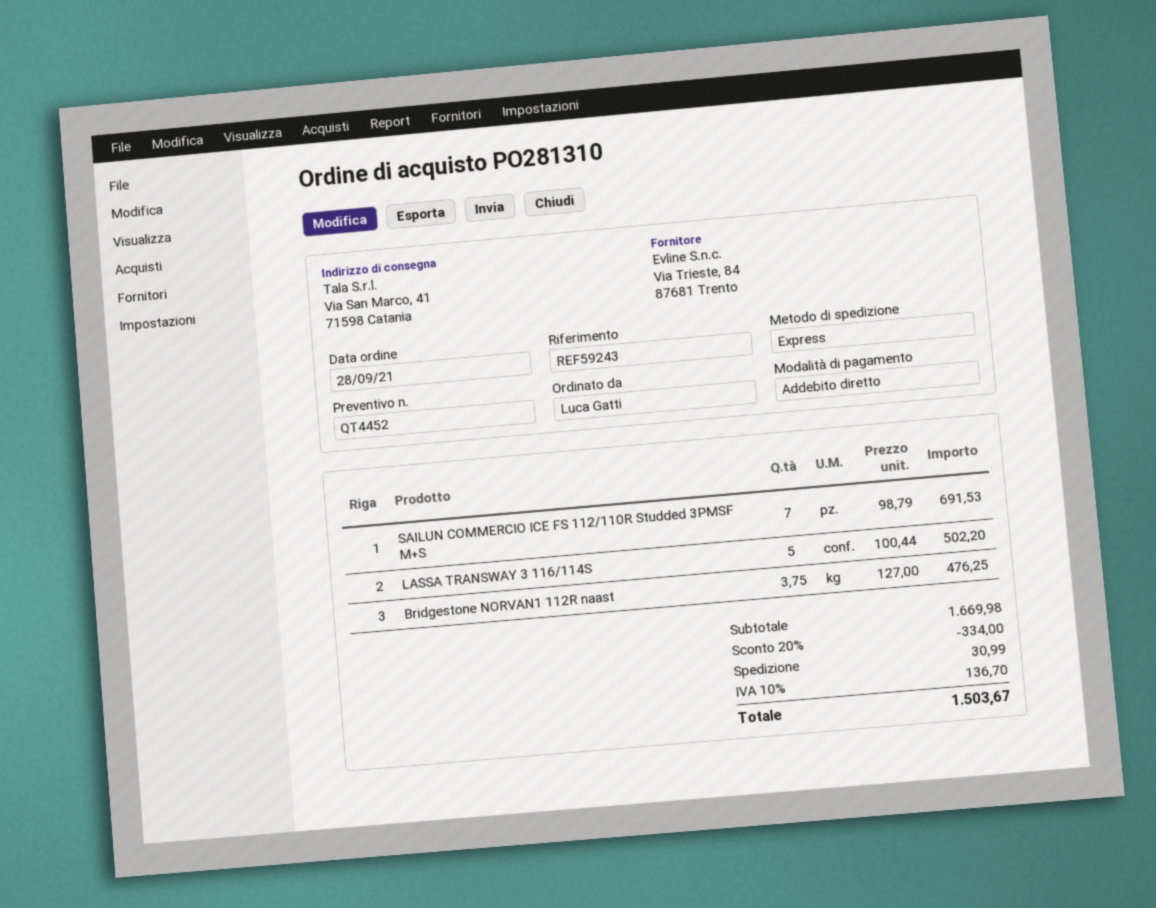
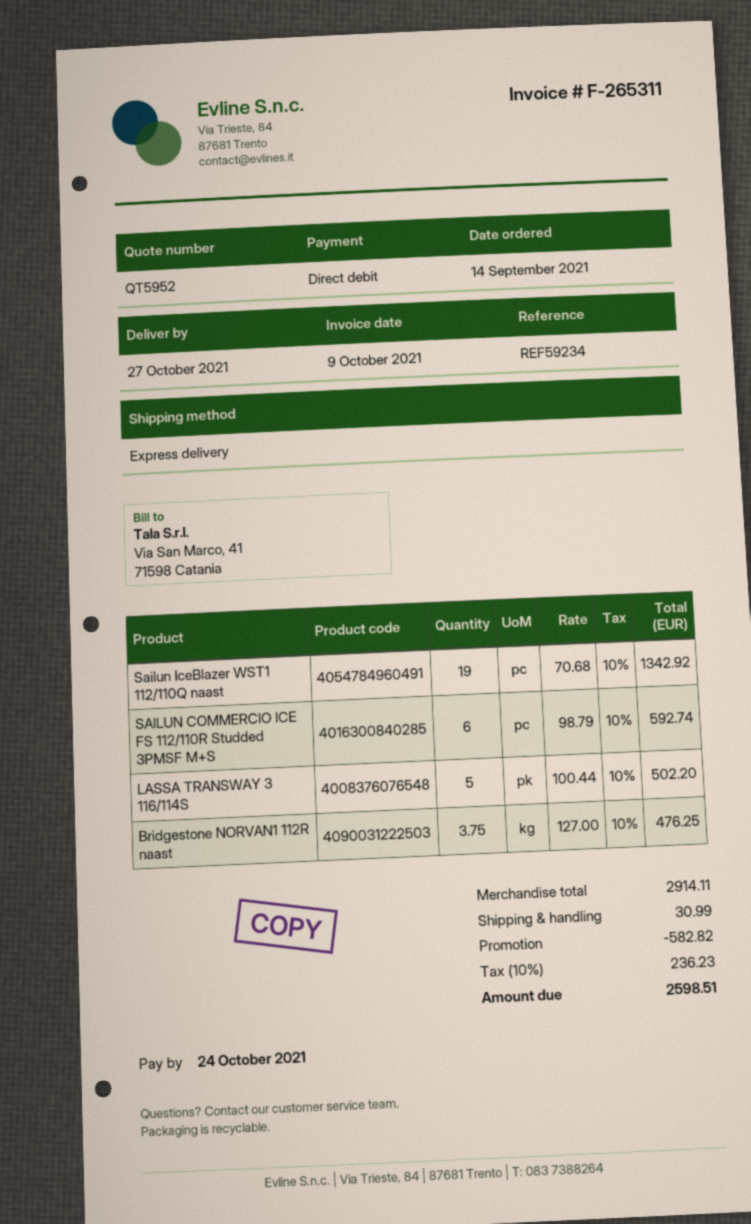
quote number: QT4452 -> QT5952
order date: 2021-09-28 -> 2021-09-14
reference: REF59243 -> REF59234
SAILUN COMMERCIO ICE FS 112/110R Studded 3PMSF M+S: 7 x 98.79 = 691.53 -> 6 x 98.79 = 592.74
Sailun IceBlazer WST1 112/110Q naast: none -> 19 x 70.68 = 1342.92
subtotal: 1669.98 -> 2914.11
discount: 334.00 -> 582.82
tax: 10% = 136.70 -> 10% = 236.23
total: 1503.67 -> 2598.51

